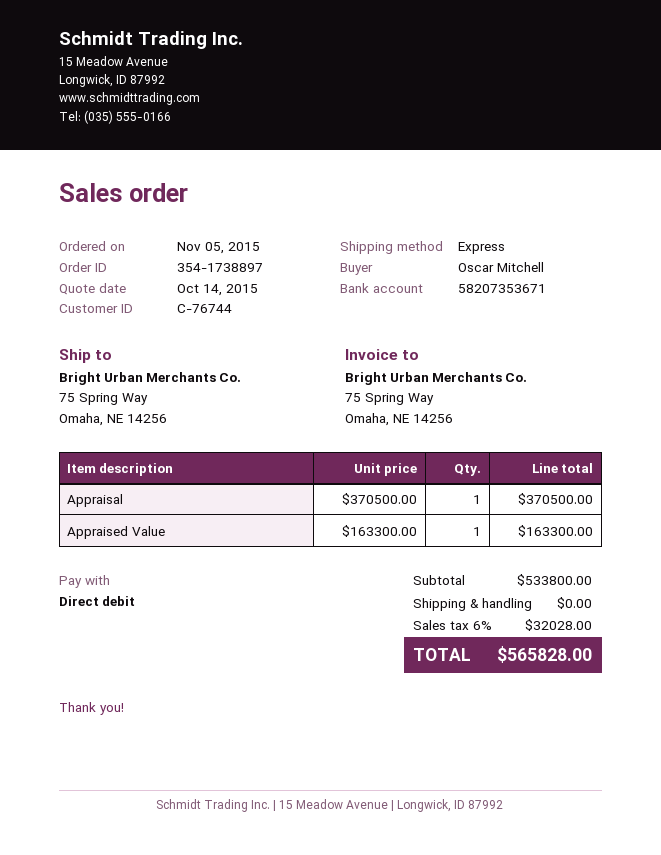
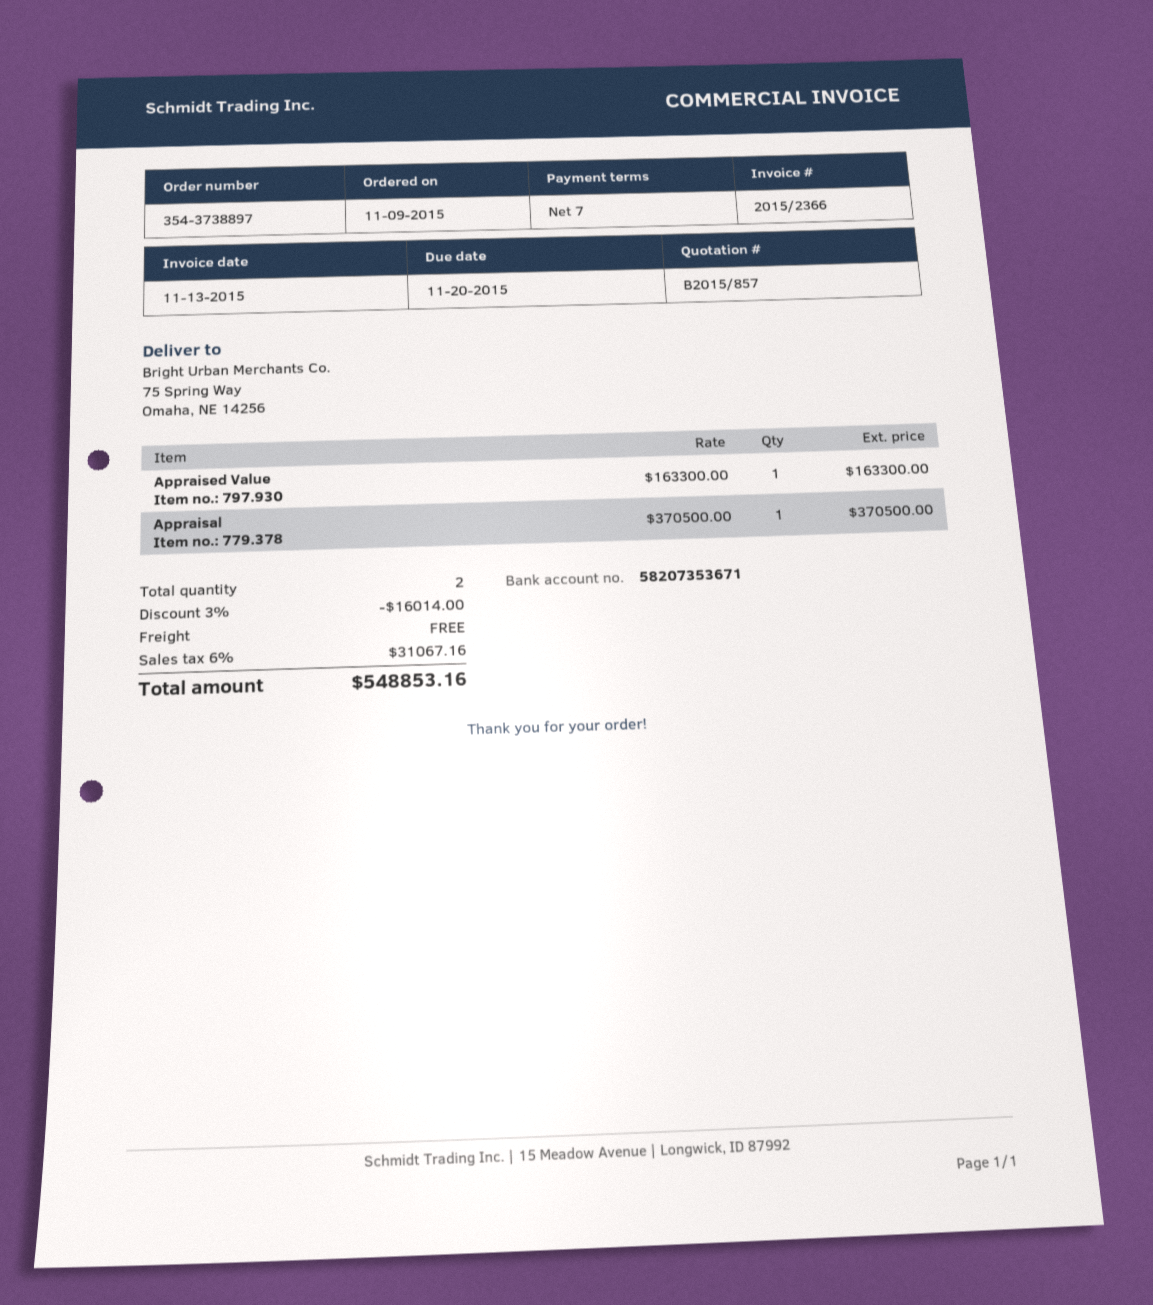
order number: 354-1738897 -> 354-3738897
order date: 2015-11-05 -> 2015-11-09
discount: none -> 3% = 16014.00
tax: 6% = 32028.00 -> 6% = 31067.16
total: 565828.00 -> 548853.16

